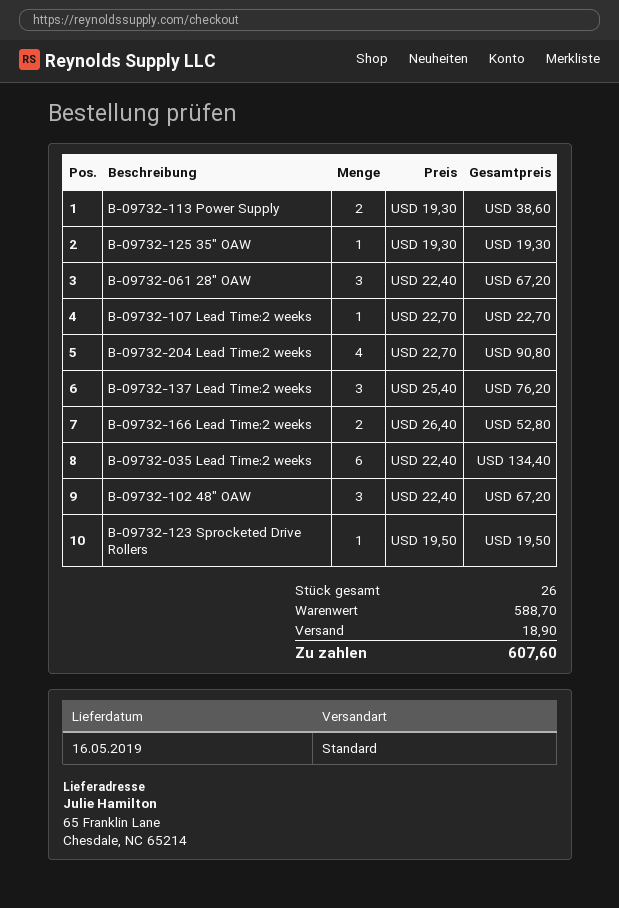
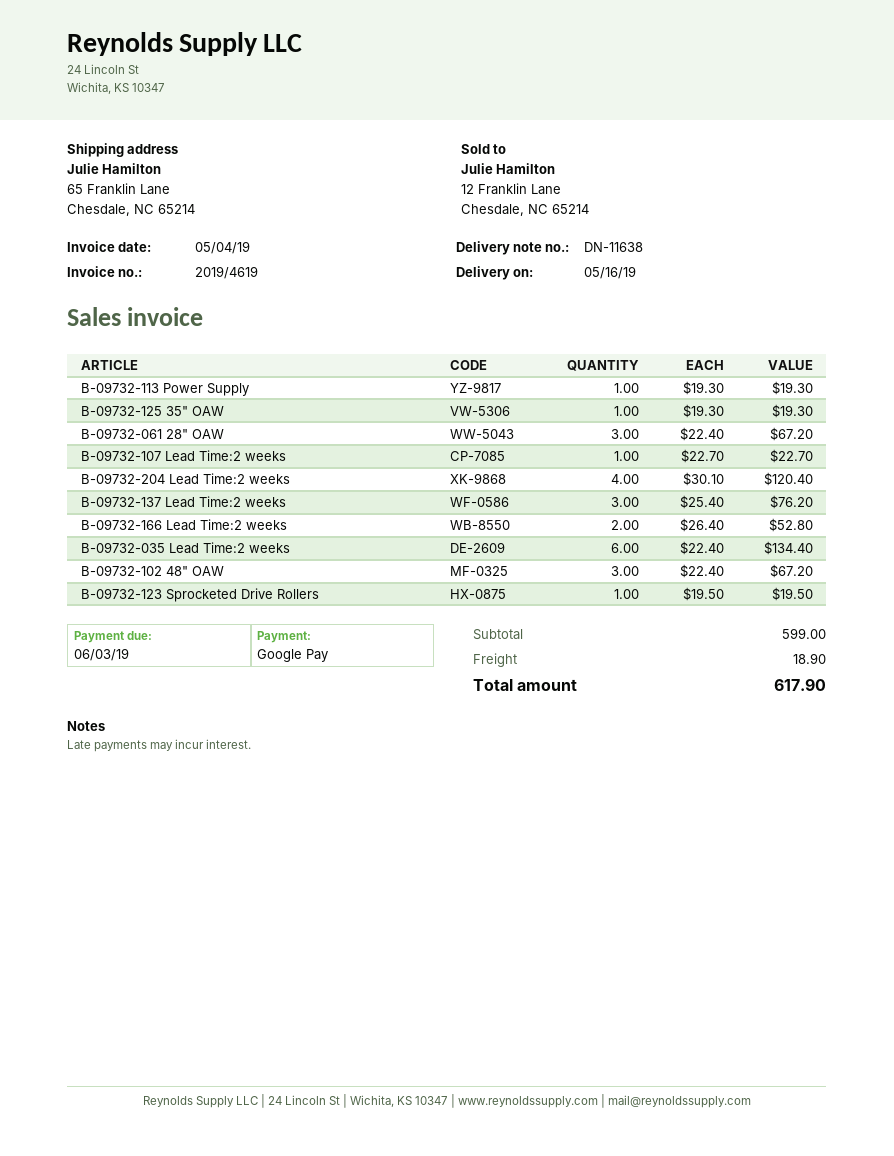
B-09732-113 Power Supply: 2 x 19.30 = 38.60 -> 1 x 19.30 = 19.30
B-09732-204 Lead Time:2 weeks: 4 x 22.70 = 90.80 -> 4 x 30.10 = 120.40
subtotal: 588.70 -> 599.00
total: 607.60 -> 617.90

